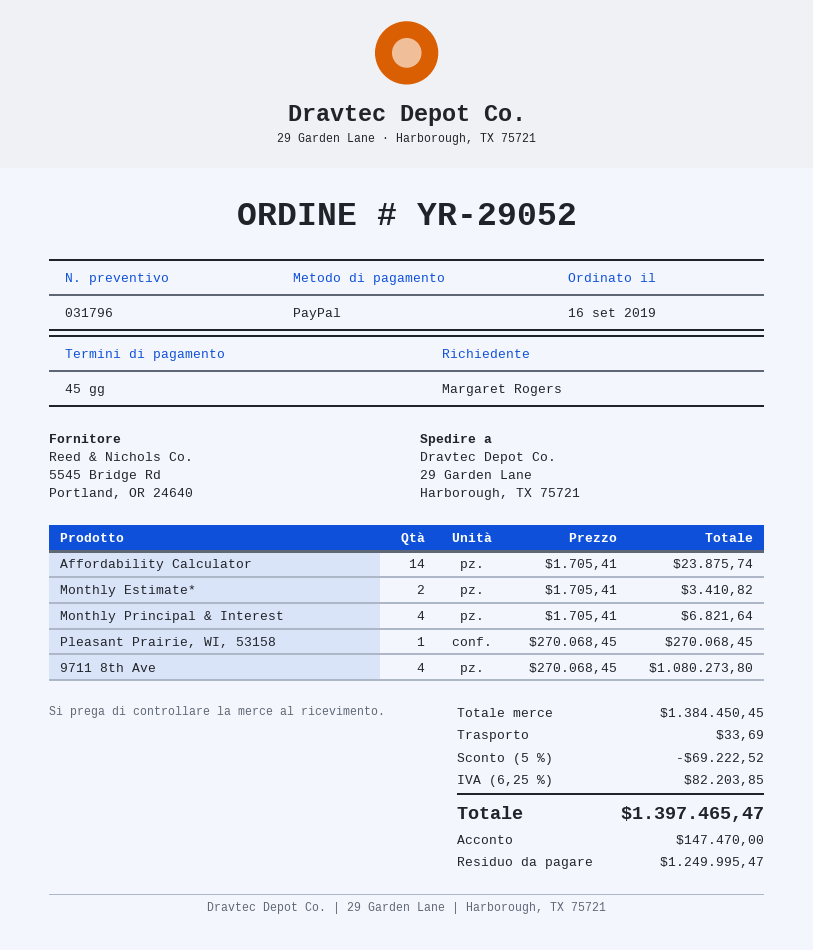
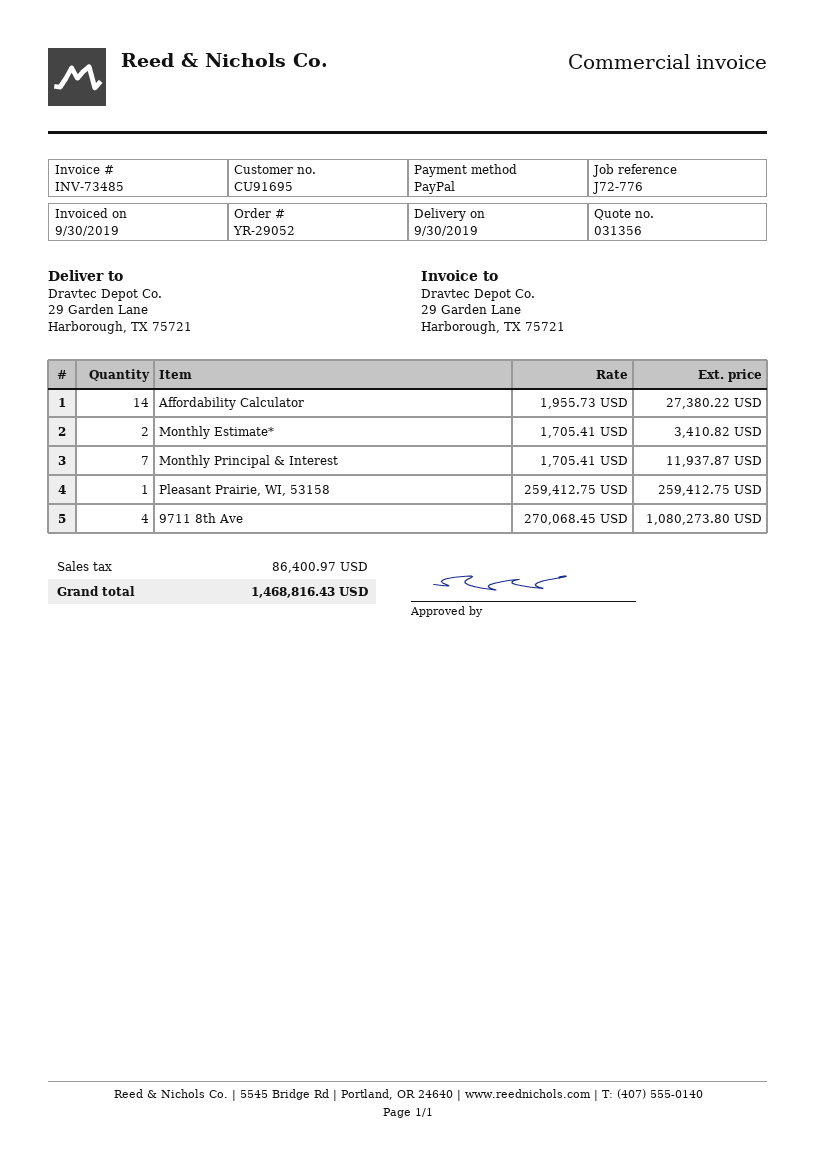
quote number: 031796 -> 031356
Affordability Calculator: 14 x 1705.41 = 23875.74 -> 14 x 1955.73 = 27380.22
Monthly Principal & Interest: 4 x 1705.41 = 6821.64 -> 7 x 1705.41 = 11937.87
Pleasant Prairie, WI, 53158: 1 x 270068.45 = 270068.45 -> 1 x 259412.75 = 259412.75
discount: 5% = 69222.52 -> none
shipping: 33.69 -> none
tax: 82203.85 -> 86400.97
total: 1397465.47 -> 1468816.43

